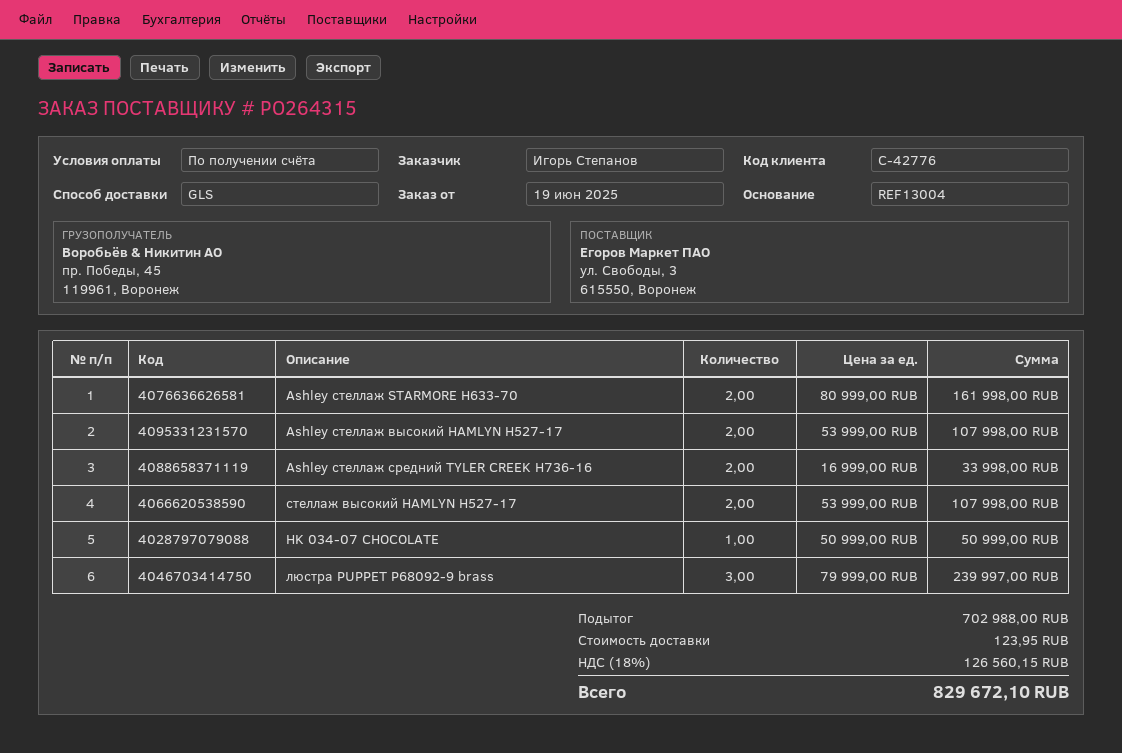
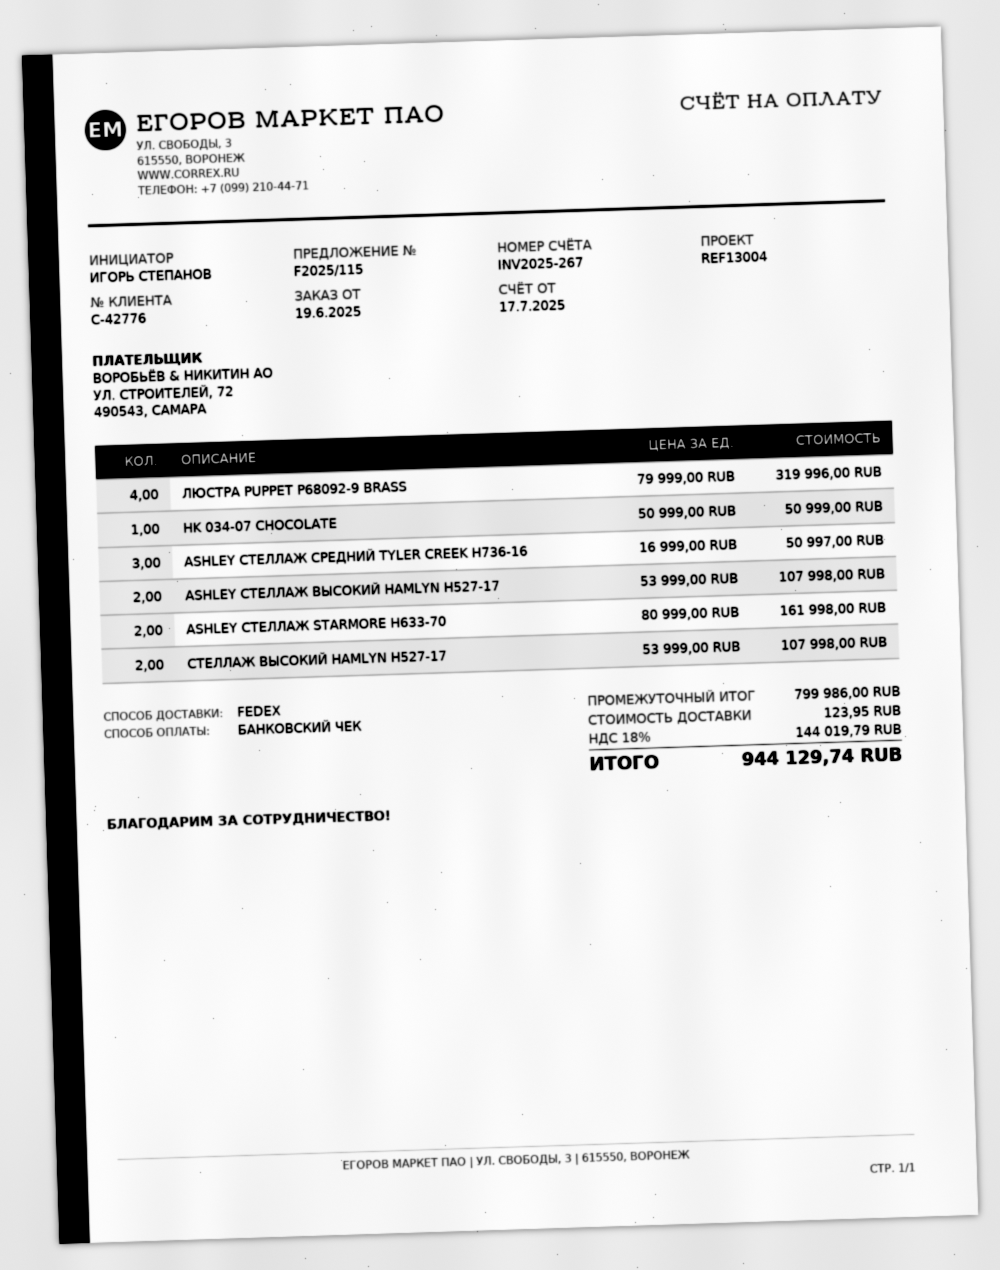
shipping method: GLS -> FedEx
Ashley стеллаж средний TYLER CREEK H736-16: 2 x 16999.00 = 33998.00 -> 3 x 16999.00 = 50997.00
люстра PUPPET P68092-9 brass: 3 x 79999.00 = 239997.00 -> 4 x 79999.00 = 319996.00
subtotal: 702988.00 -> 799986.00
tax: 18% = 126560.15 -> 18% = 144019.79
total: 829672.10 -> 944129.74

